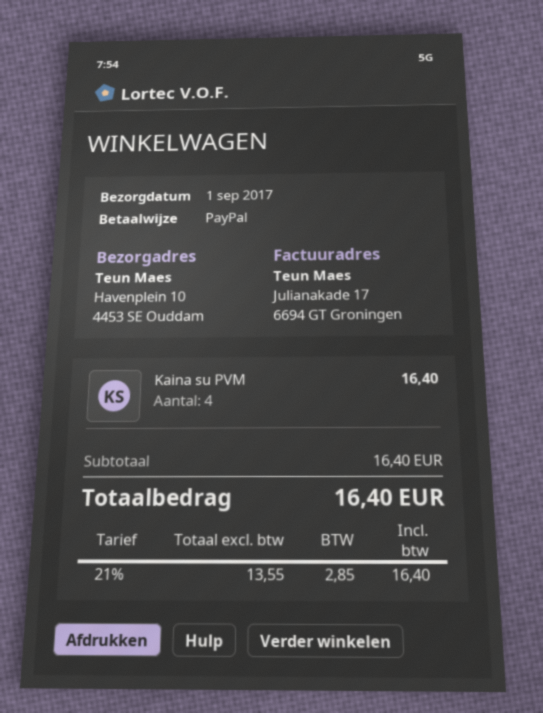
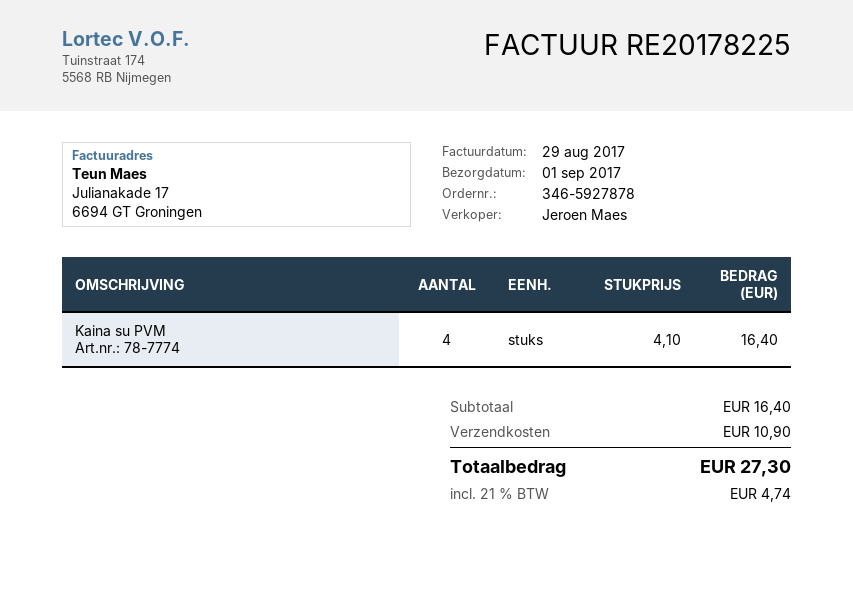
shipping: none -> 10.90
tax: 21% = 2.85 -> 21% = 4.74
total: 16.40 -> 27.30

